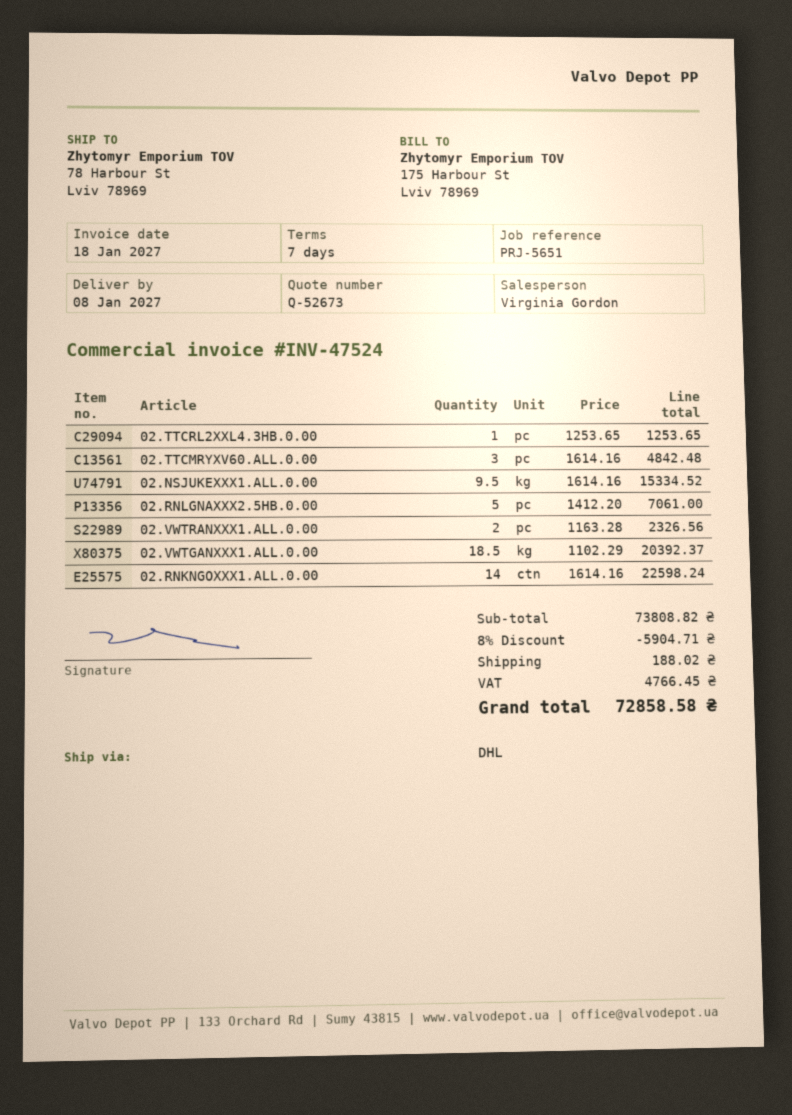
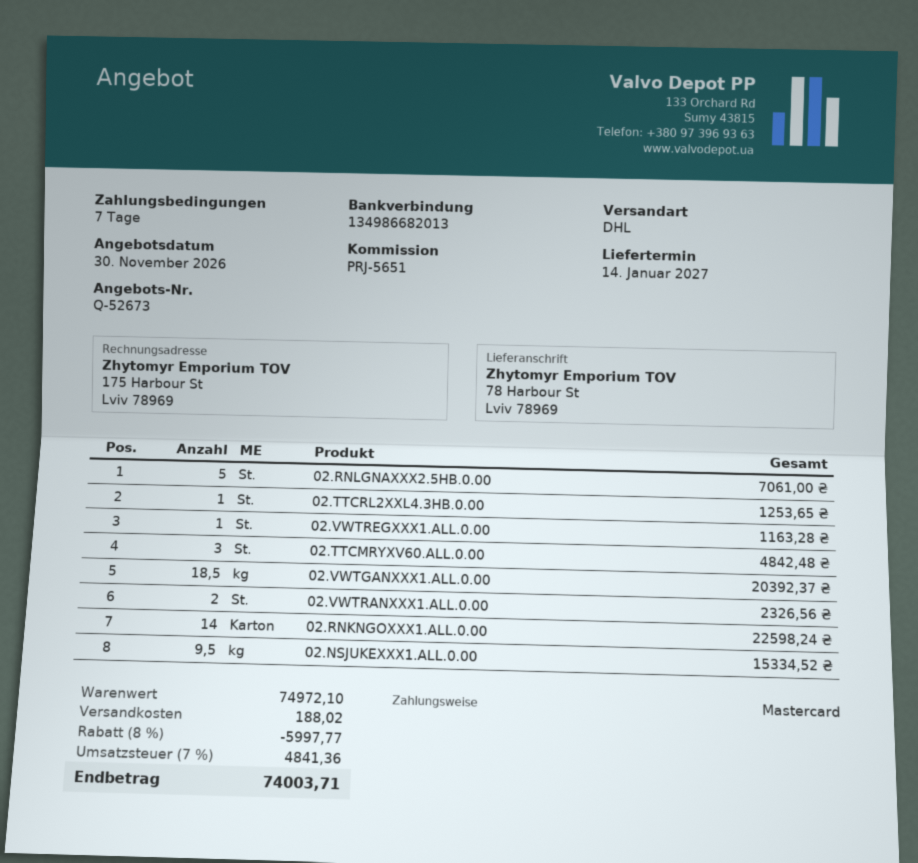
delivery date: 2027-01-08 -> 2027-01-14
02.VWTREGXXX1.ALL.0.00: none -> 1 for 1163.28
subtotal: 73808.82 -> 74972.10
discount: 8% = 5904.71 -> 8% = 5997.77
tax: 4766.45 -> 4841.36
total: 72858.58 -> 74003.71

